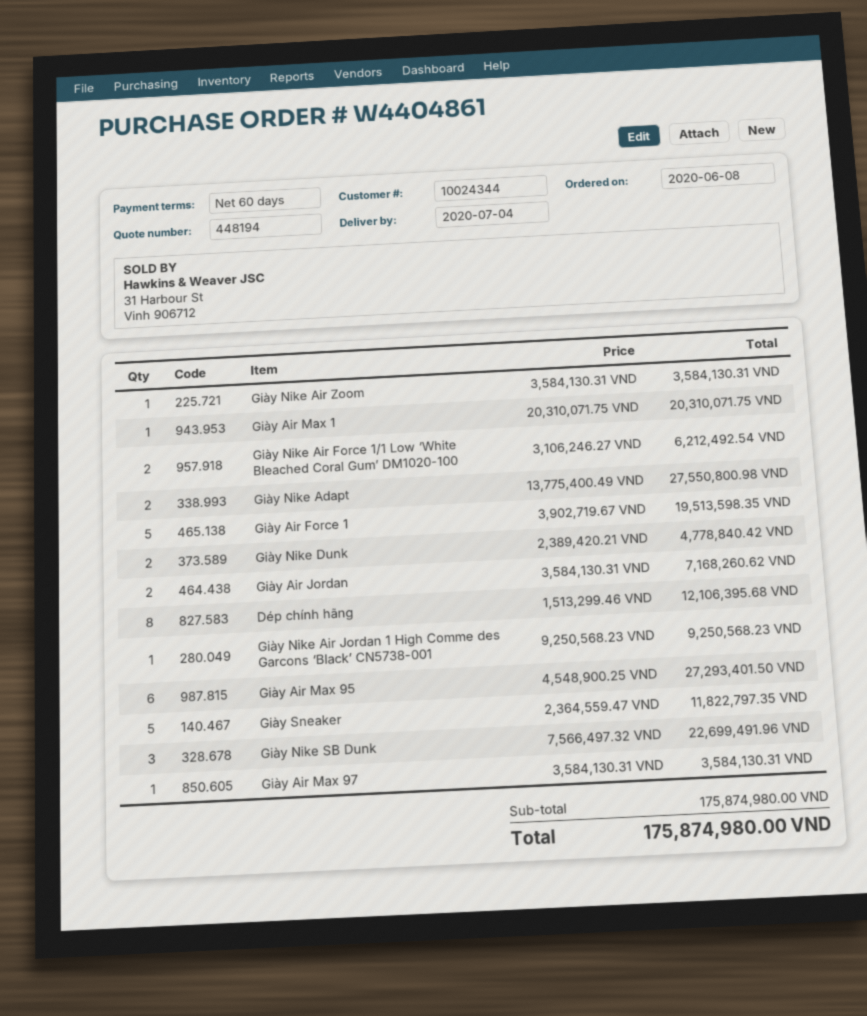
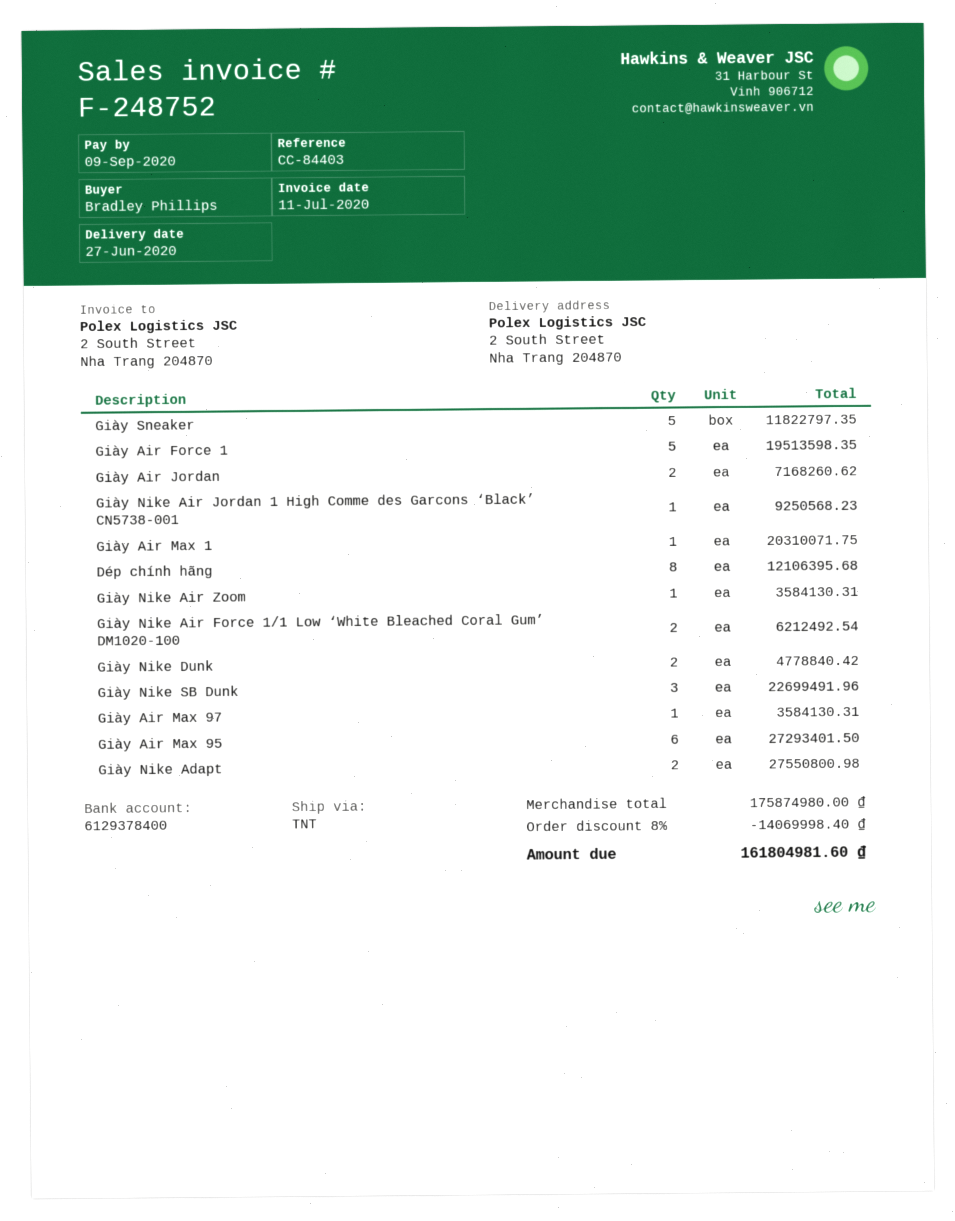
delivery date: 2020-07-04 -> 2020-06-27
discount: none -> 8% = 14069998.40
total: 175874980.00 -> 161804981.60

